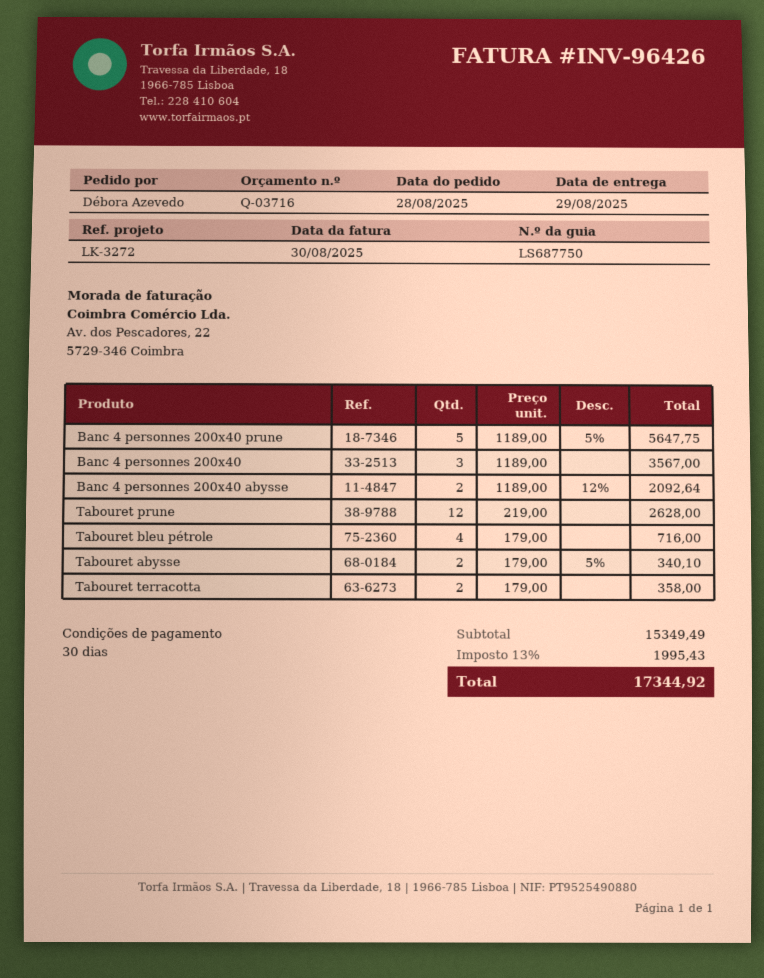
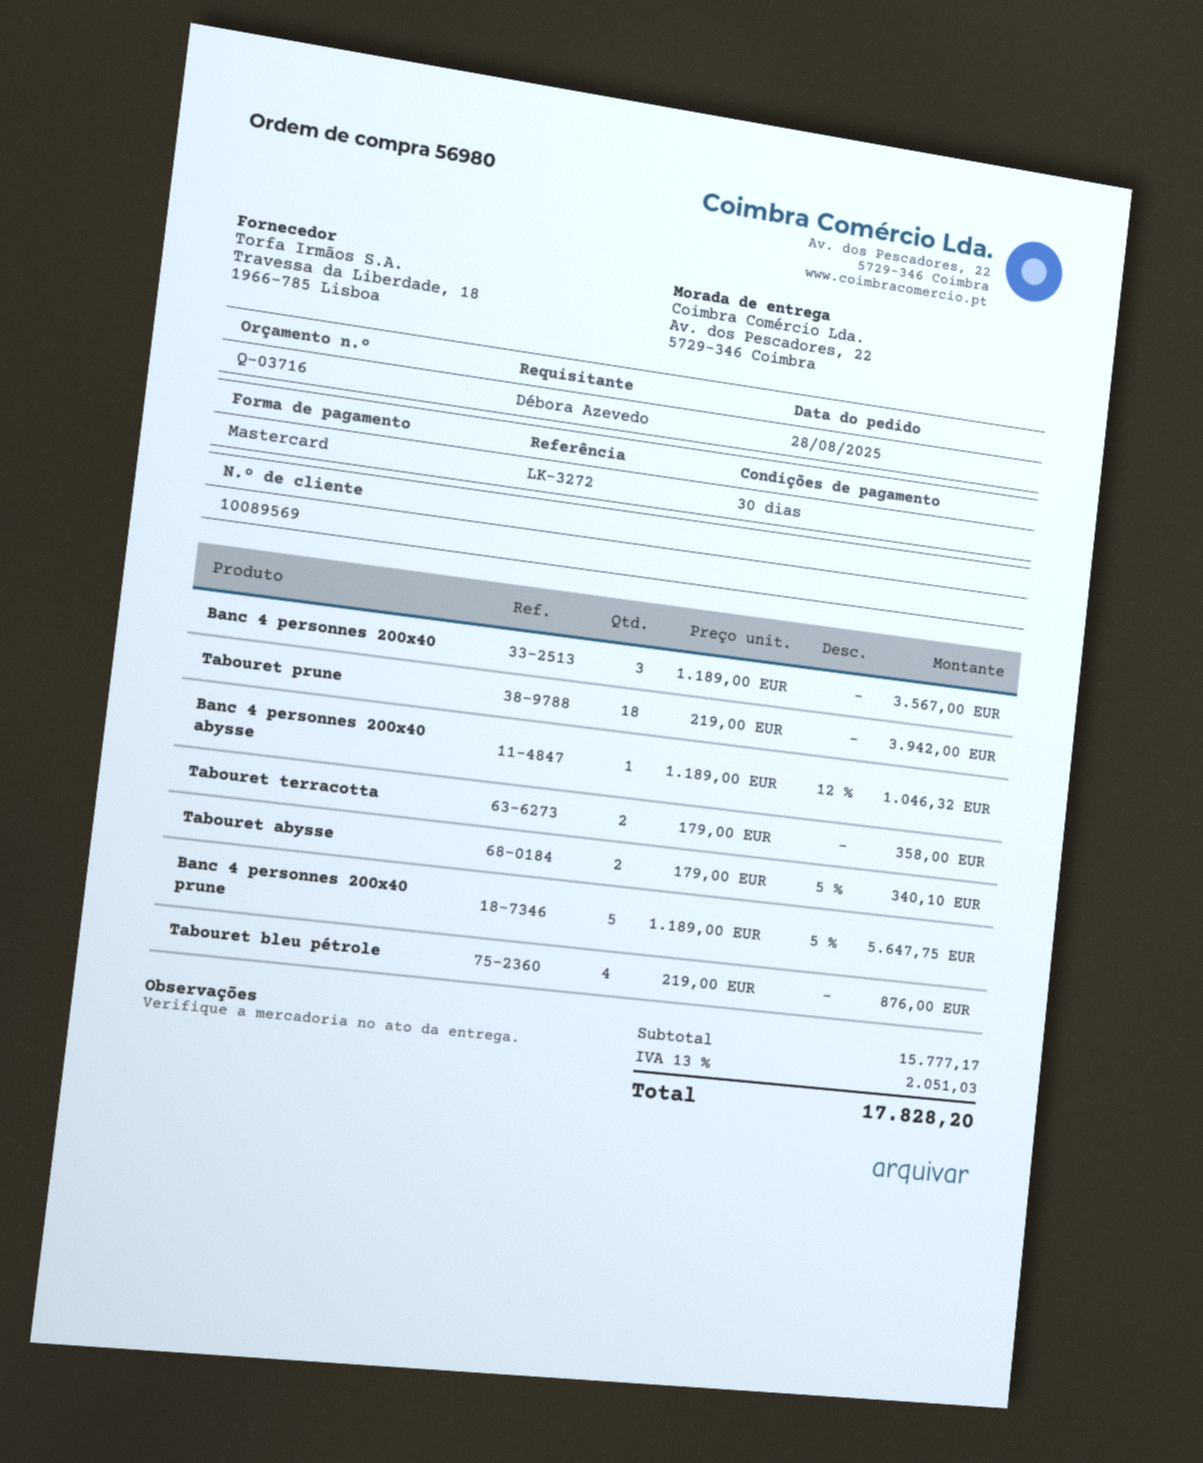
Banc 4 personnes 200x40 abysse: 2 x 1189.00 - 12% = 2092.64 -> 1 x 1189.00 - 12% = 1046.32
Tabouret prune: 12 x 219.00 = 2628.00 -> 18 x 219.00 = 3942.00
Tabouret bleu pétrole: 4 x 179.00 = 716.00 -> 4 x 219.00 = 876.00
subtotal: 15349.49 -> 15777.17
tax: 13% = 1995.43 -> 13% = 2051.03
total: 17344.92 -> 17828.20

